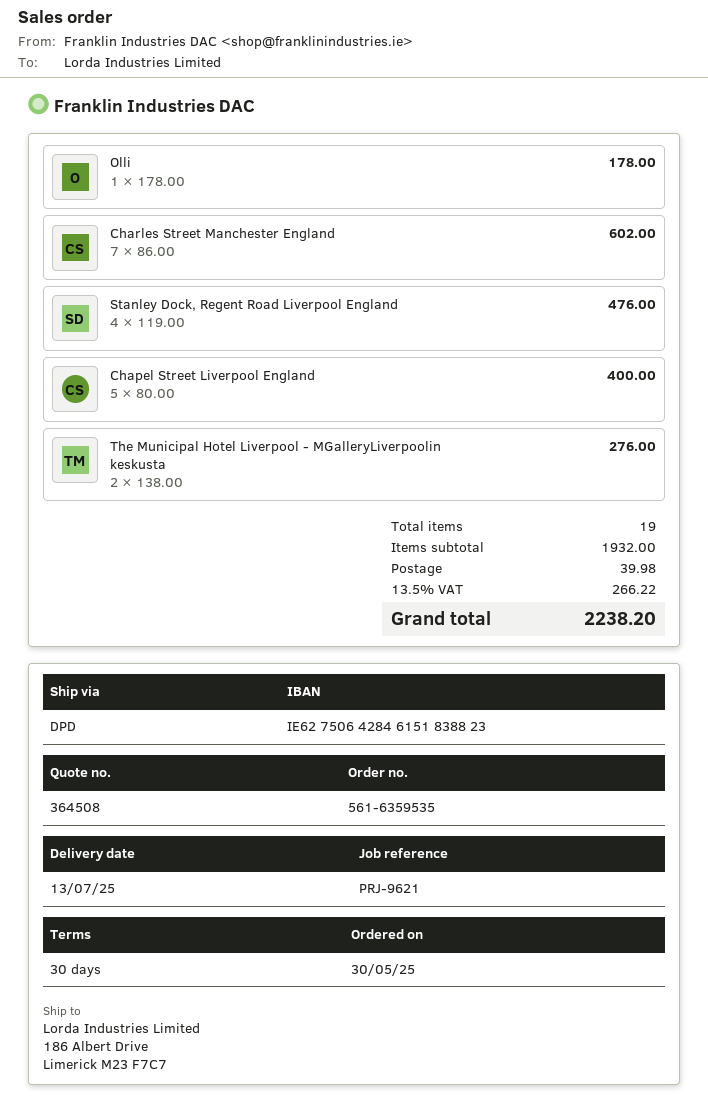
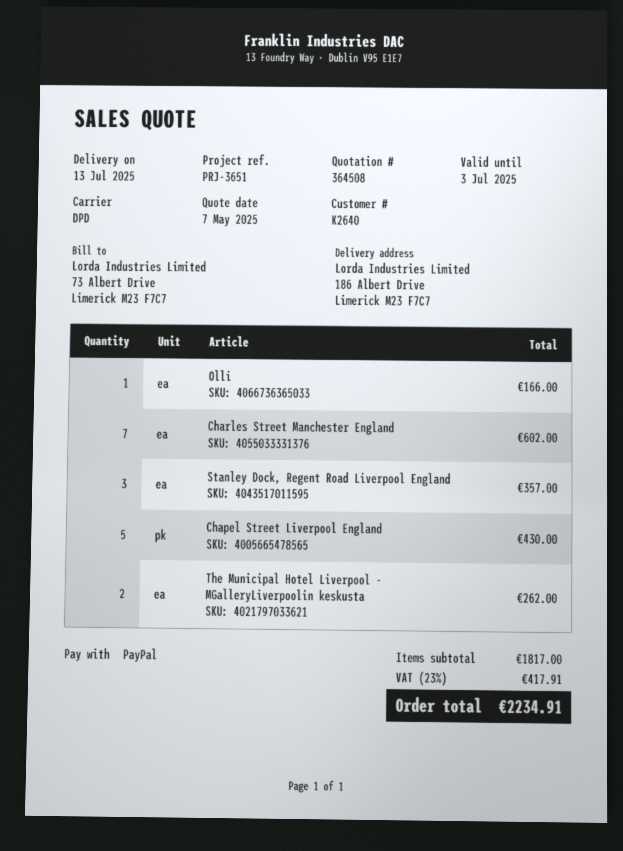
reference: PRJ-9621 -> PRJ-3651
Olli: 1 for 178.00 -> 1 for 166.00
Stanley Dock, Regent Road Liverpool England: 4 for 476.00 -> 3 for 357.00
Chapel Street Liverpool England: 5 for 400.00 -> 5 for 430.00
The Municipal Hotel Liverpool - MGalleryLiverpoolin keskusta: 2 for 276.00 -> 2 for 262.00
subtotal: 1932.00 -> 1817.00
shipping: 39.98 -> none
tax: 13.5% = 266.22 -> 23% = 417.91
total: 2238.20 -> 2234.91

